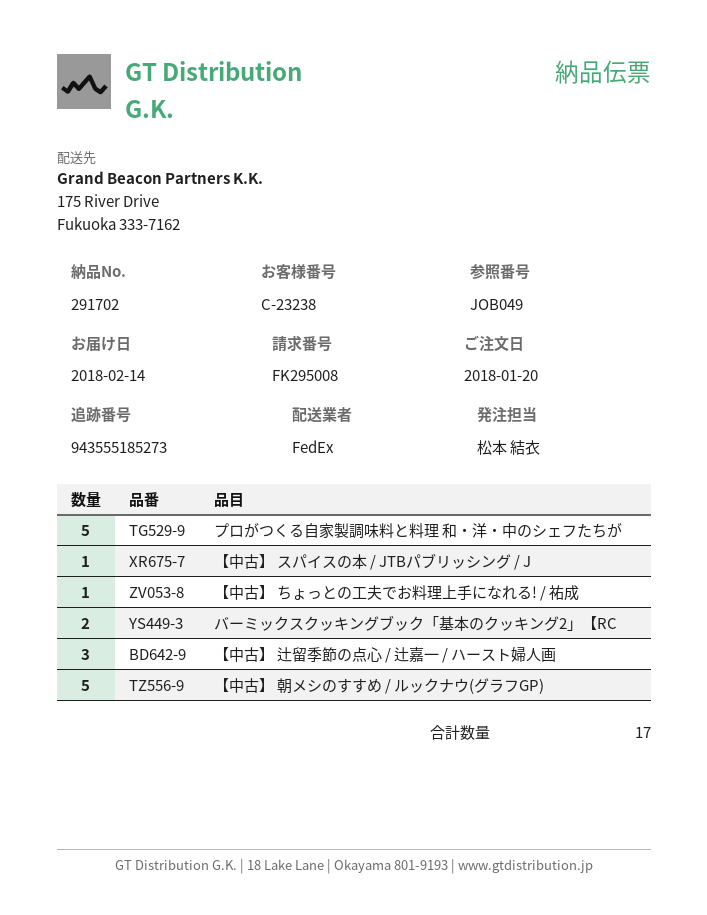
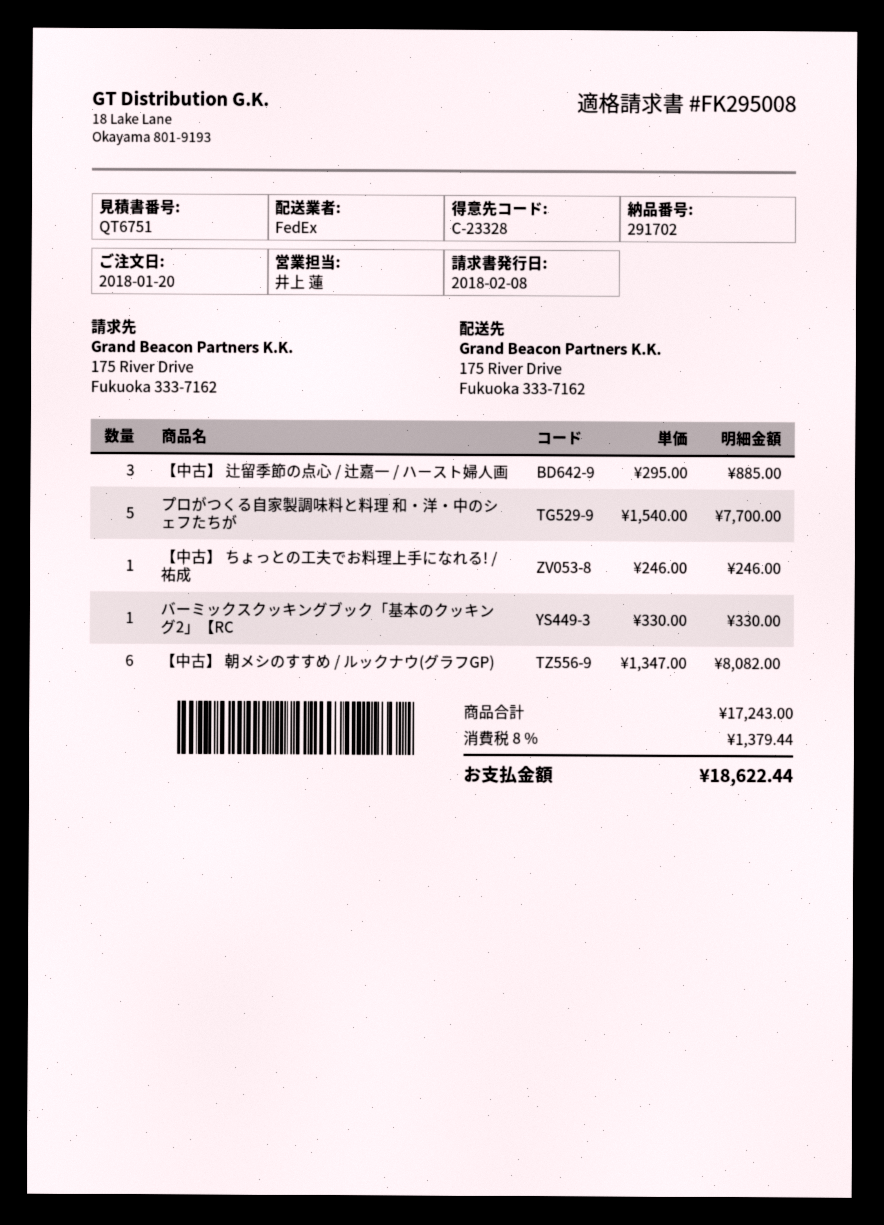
customer number: C-23238 -> C-23328
【中古】 スパイスの本 / JTBパブリッシング / J: 1 -> none
バーミックスクッキングブック「基本のクッキング2」【RC: 2 -> 1
【中古】 朝メシのすすめ / ルックナウ(グラフGP): 5 -> 6

